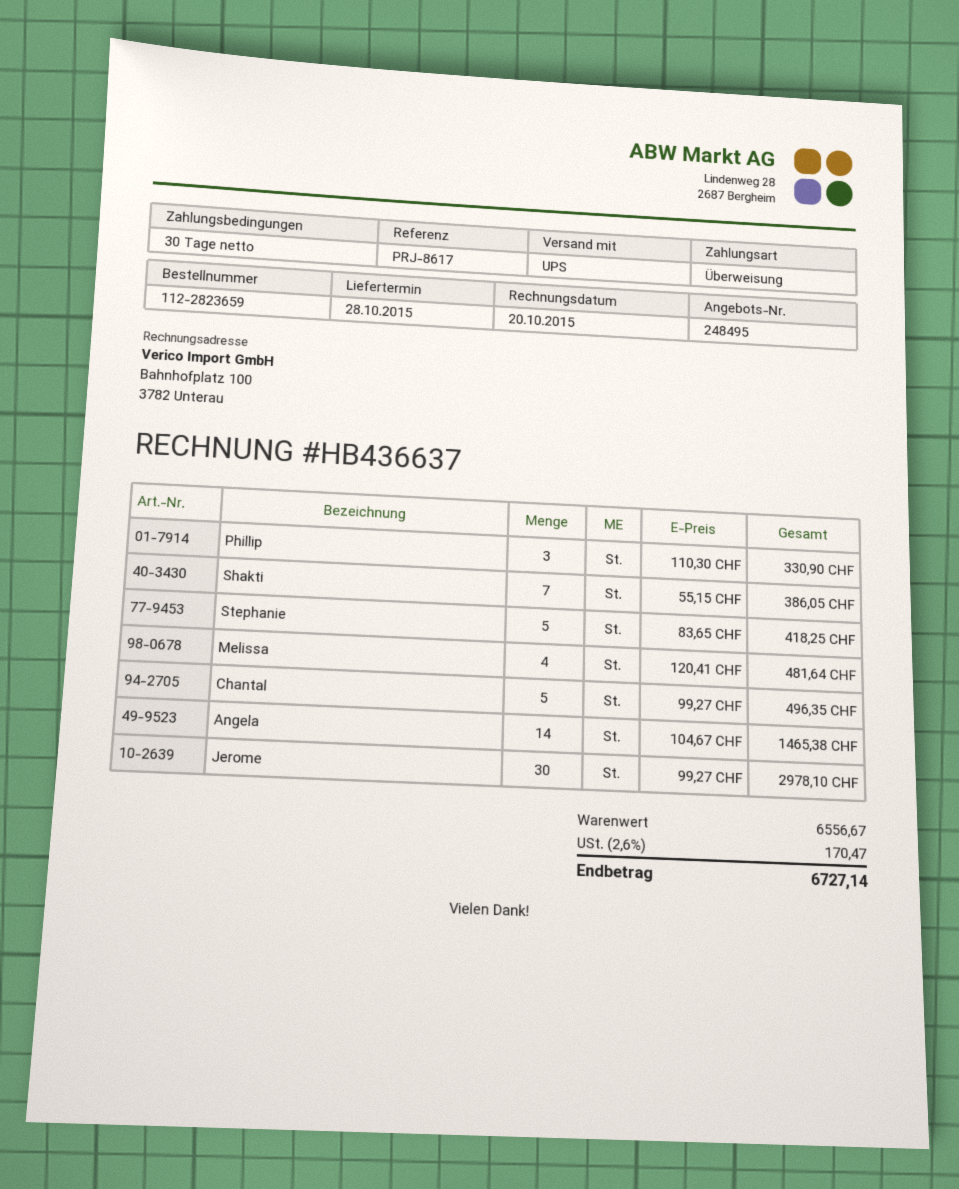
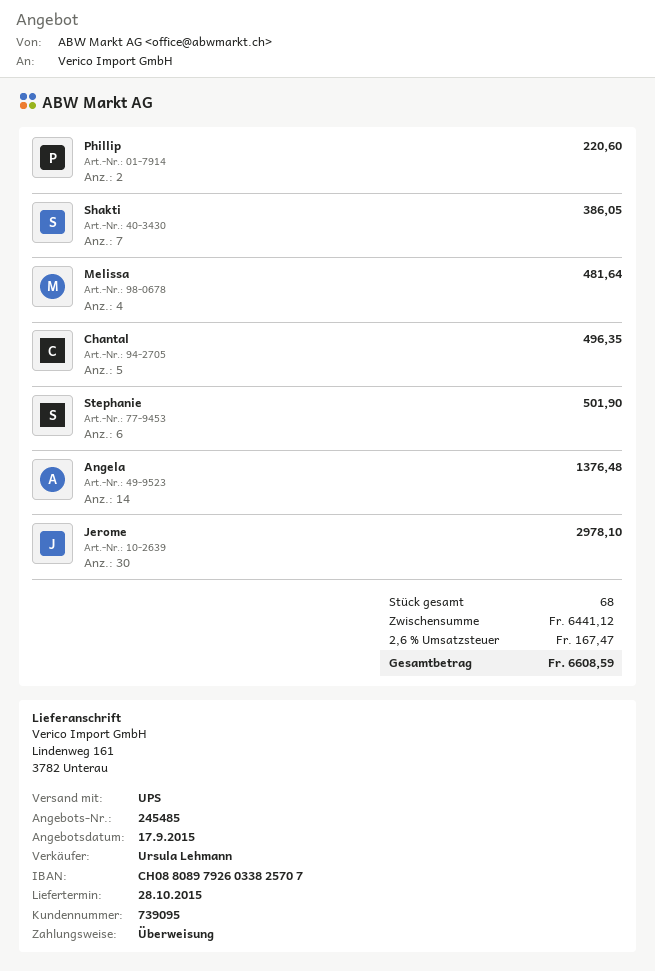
quote number: 248495 -> 245485
Phillip: 3 for 330.90 -> 2 for 220.60
Stephanie: 5 for 418.25 -> 6 for 501.90
Angela: 14 for 1465.38 -> 14 for 1376.48
subtotal: 6556.67 -> 6441.12
tax: 2.6% = 170.47 -> 2.6% = 167.47
total: 6727.14 -> 6608.59

